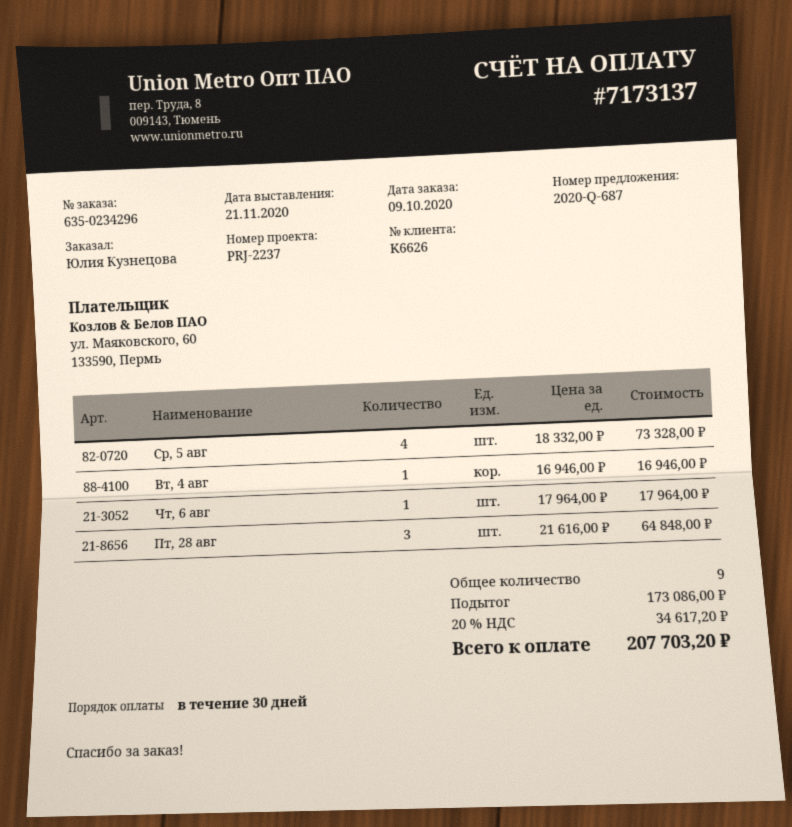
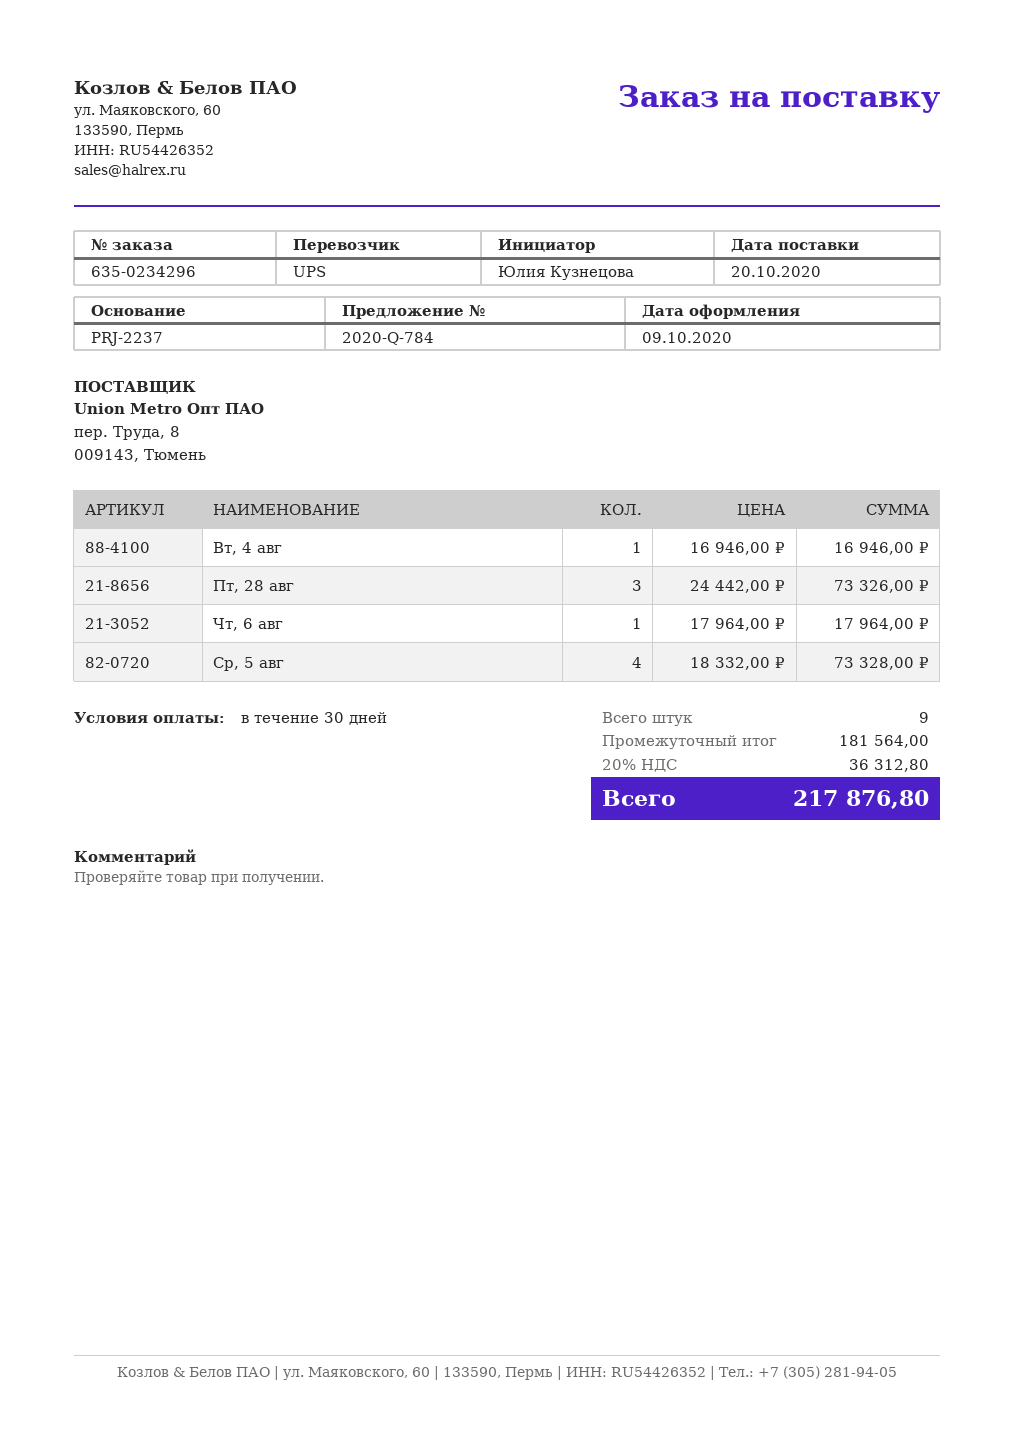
quote number: 2020-Q-687 -> 2020-Q-784
Пт, 28 авг: 3 x 21616.00 = 64848.00 -> 3 x 24442.00 = 73326.00
subtotal: 173086.00 -> 181564.00
tax: 20% = 34617.20 -> 20% = 36312.80
total: 207703.20 -> 217876.80

